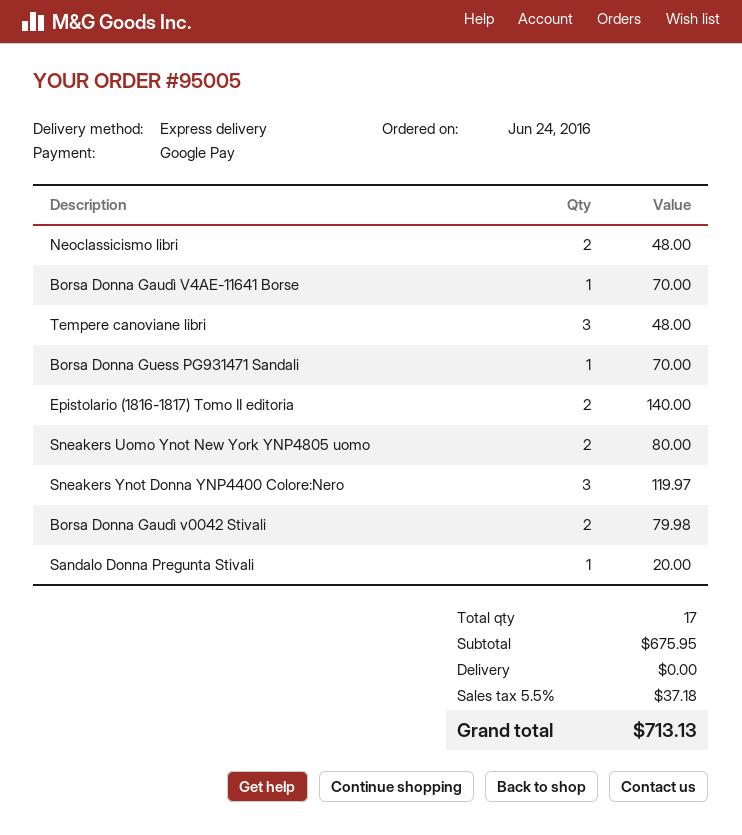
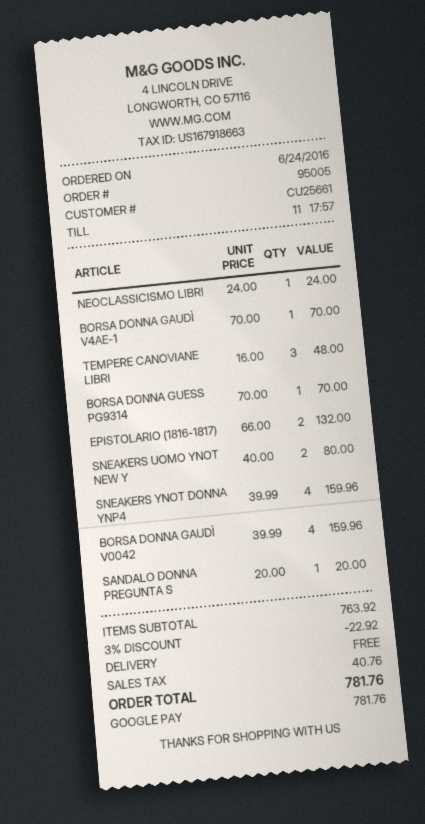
Neoclassicismo libri: 2 for 48.00 -> 1 for 24.00
Epistolario (1816-1817) Tomo II editoria: 2 for 140.00 -> 2 for 132.00
Sneakers Ynot Donna YNP4400 Colore:Nero: 3 for 119.97 -> 4 for 159.96
Borsa Donna Gaudì v0042 Stivali: 2 for 79.98 -> 4 for 159.96
subtotal: 675.95 -> 763.92
discount: none -> 3% = 22.92
tax: 37.18 -> 40.76
total: 713.13 -> 781.76

